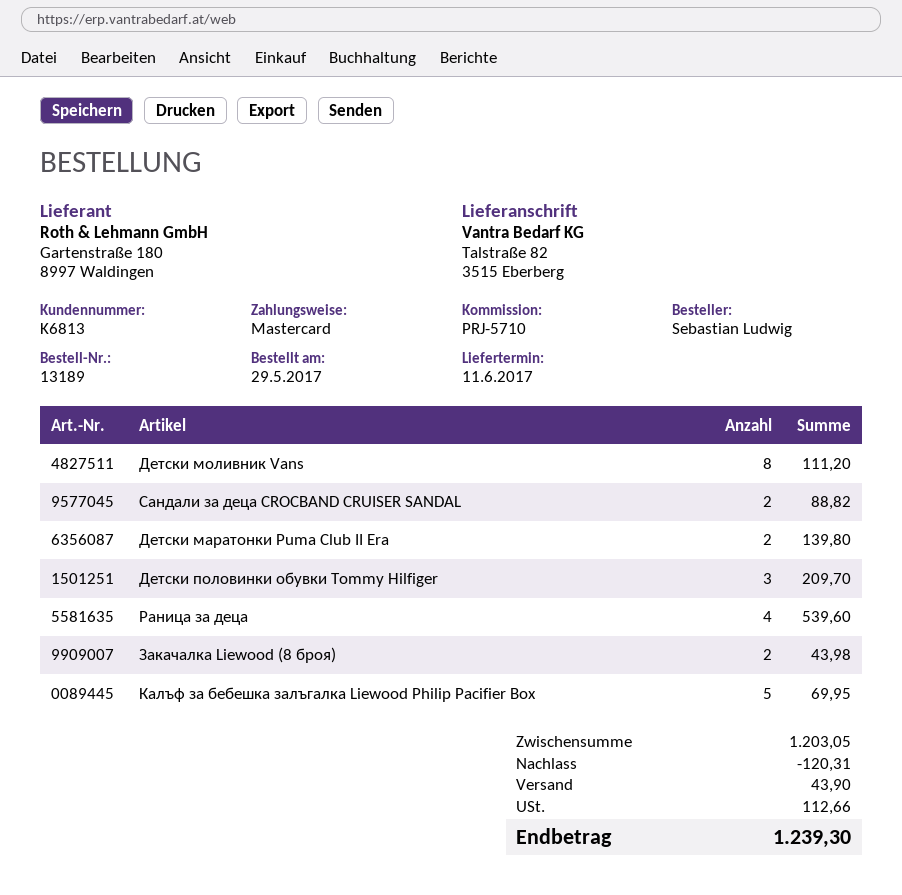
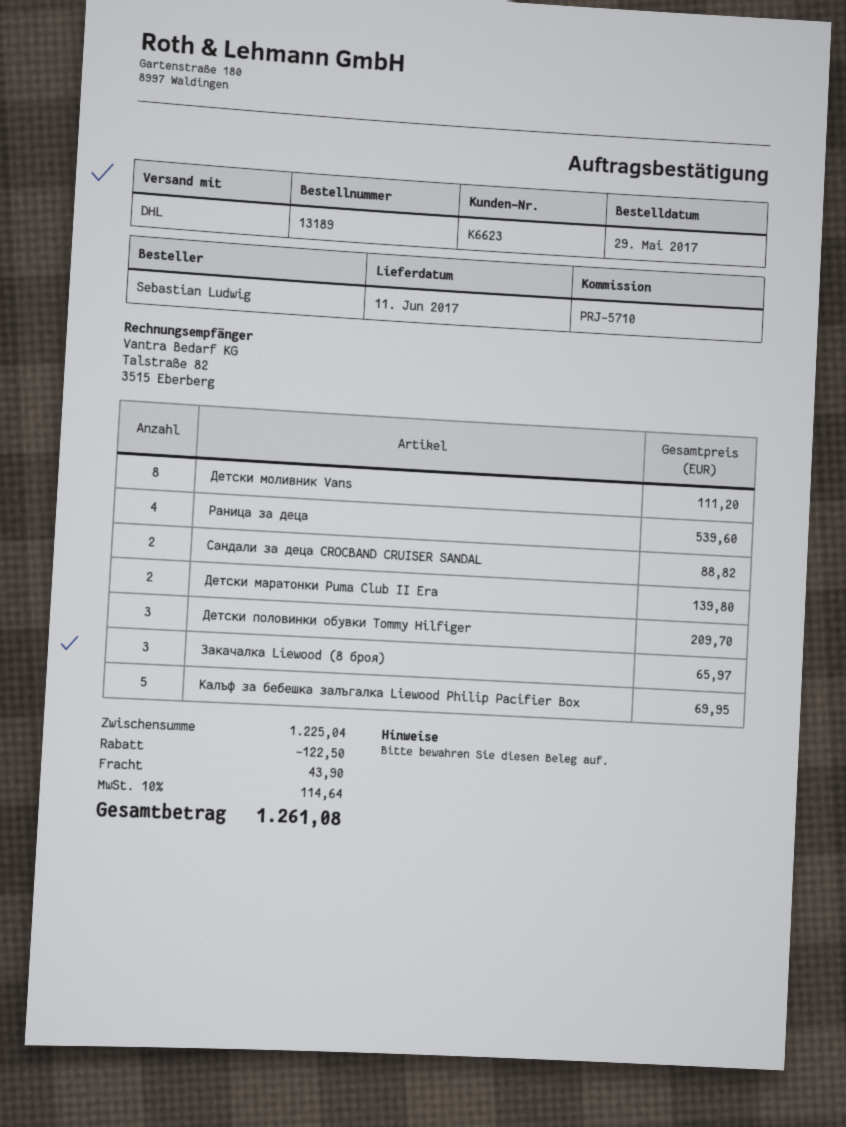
customer number: K6813 -> K6623
Закачалка Liewood (8 броя): 2 for 43.98 -> 3 for 65.97
subtotal: 1203.05 -> 1225.04
discount: 120.31 -> 122.50
tax: 112.66 -> 114.64
total: 1239.30 -> 1261.08

